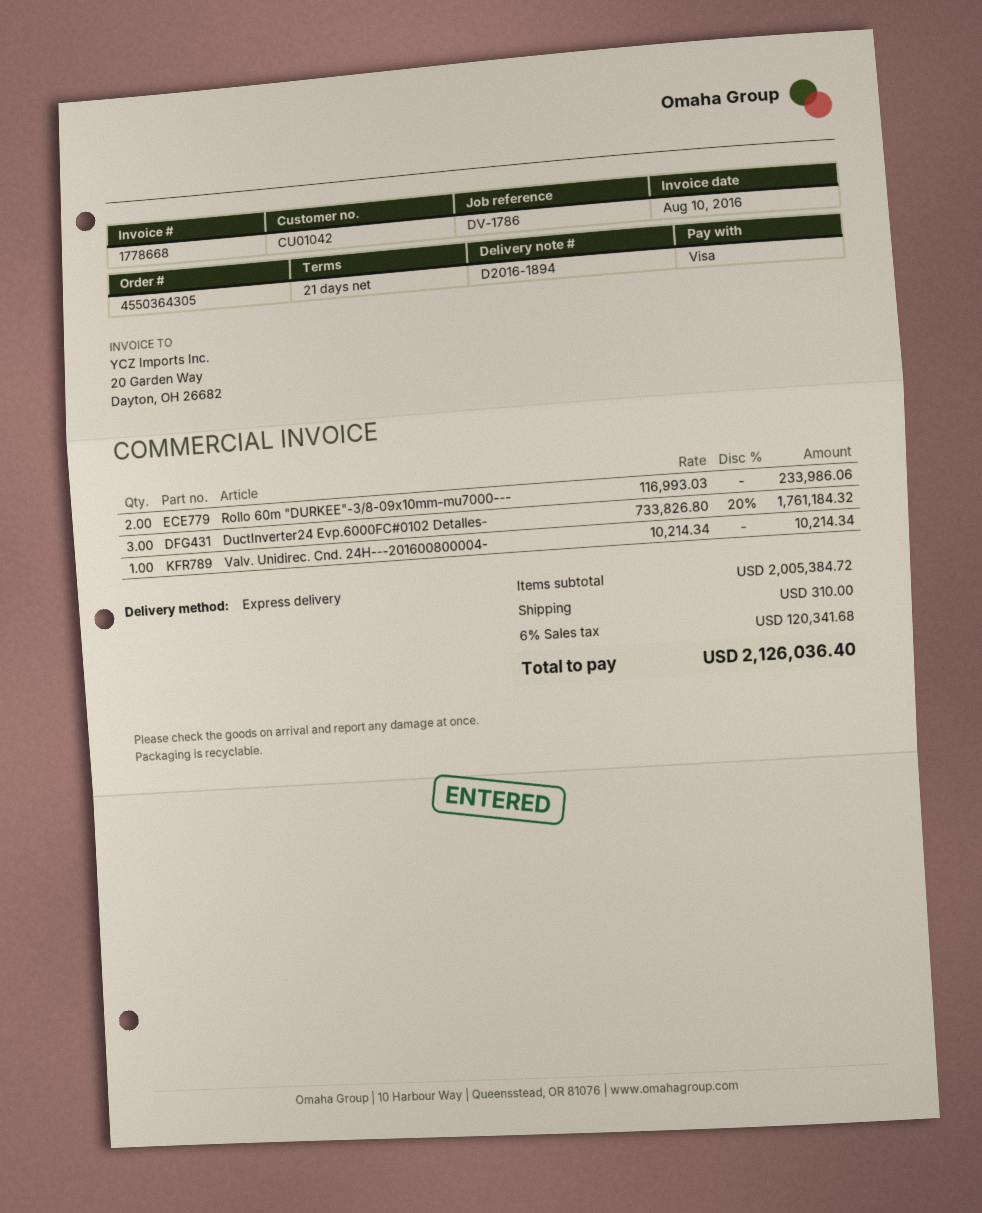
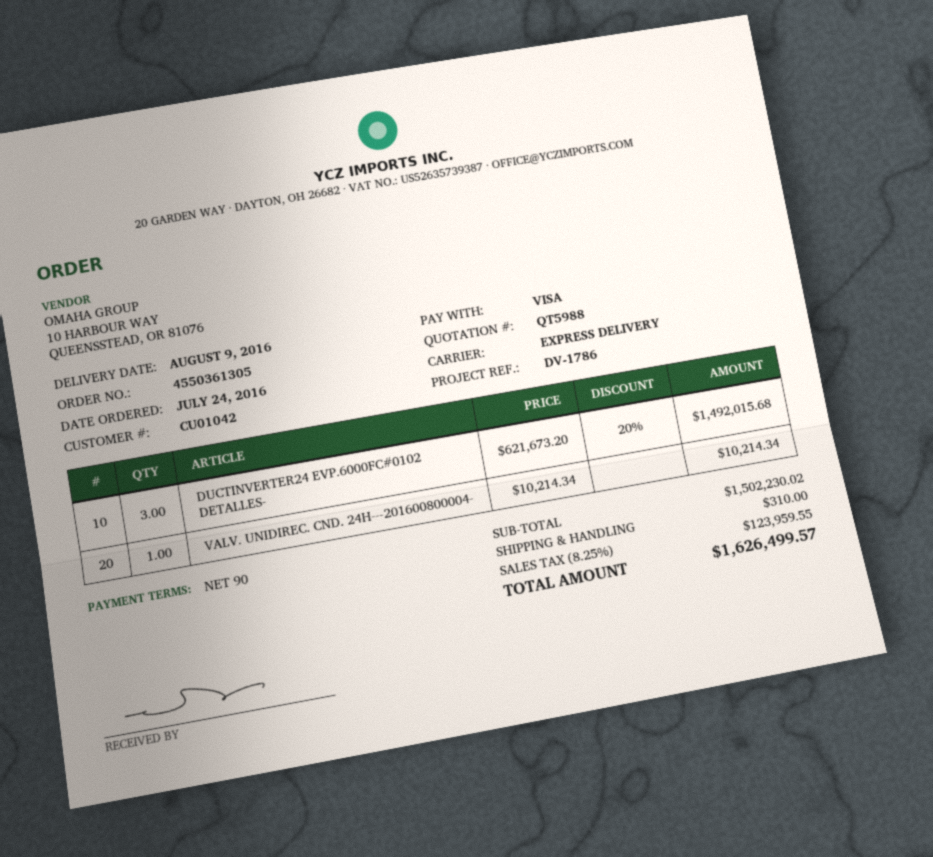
order number: 4550364305 -> 4550361305
payment terms: 21 days -> 90 days
Rollo 60m "DURKEE"-3/8-09x10mm-mu7000---: 2 x 116993.03 = 233986.06 -> none
DuctInverter24 Evp.6000FC#0102 Detalles-: 3 x 733826.80 - 20% = 1761184.32 -> 3 x 621673.20 - 20% = 1492015.68
subtotal: 2005384.72 -> 1502230.02
tax: 6% = 120341.68 -> 8.25% = 123959.55
total: 2126036.40 -> 1626499.57

